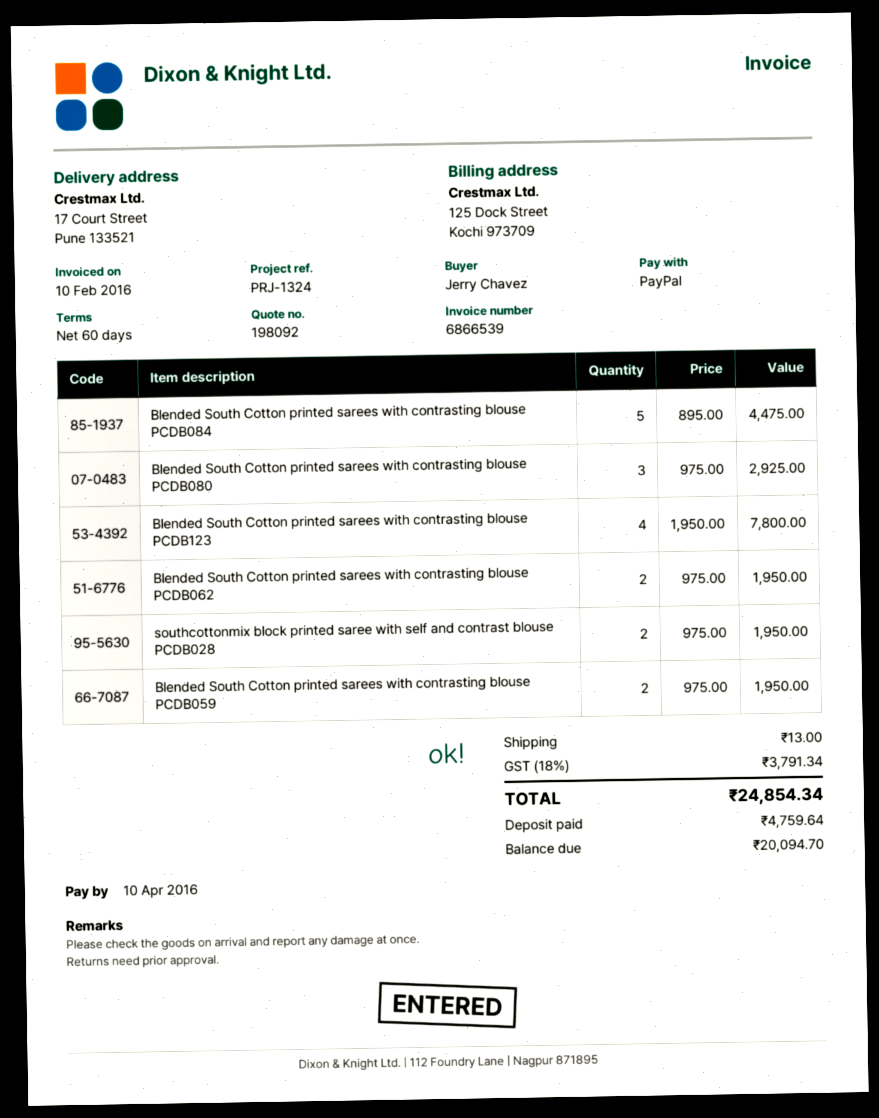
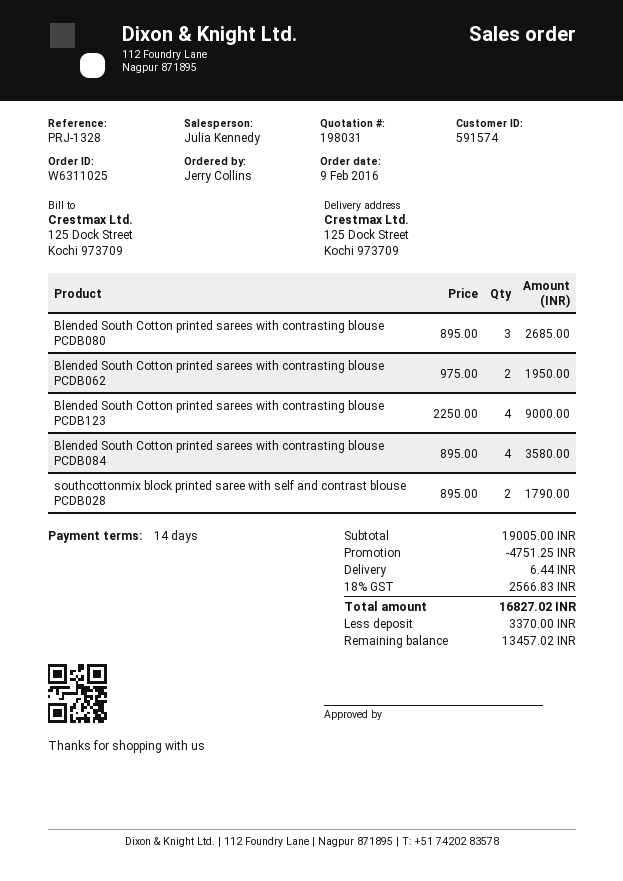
quote number: 198092 -> 198031
payment terms: 60 days -> 14 days
reference: PRJ-1324 -> PRJ-1328
ordered by: Jerry Chavez -> Jerry Collins
ship to: 17 Court Street, Pune 133521 -> 125 Dock Street, Kochi 973709
Blended South Cotton printed sarees with contrasting blouse PCDB084: 5 x 895.00 = 4475.00 -> 4 x 895.00 = 3580.00
Blended South Cotton printed sarees with contrasting blouse PCDB080: 3 x 975.00 = 2925.00 -> 3 x 895.00 = 2685.00
Blended South Cotton printed sarees with contrasting blouse PCDB123: 4 x 1950.00 = 7800.00 -> 4 x 2250.00 = 9000.00
southcottonmix block printed saree with self and contrast blouse PCDB028: 2 x 975.00 = 1950.00 -> 2 x 895.00 = 1790.00
Blended South Cotton printed sarees with contrasting blouse PCDB059: 2 x 975.00 = 1950.00 -> none
discount: none -> 4751.25
shipping: 13.00 -> 6.44
tax: 18% = 3791.34 -> 18% = 2566.83
total: 24854.34 -> 16827.02
deposit: 4759.64 -> 3370.00
balance: 20094.70 -> 13457.02

